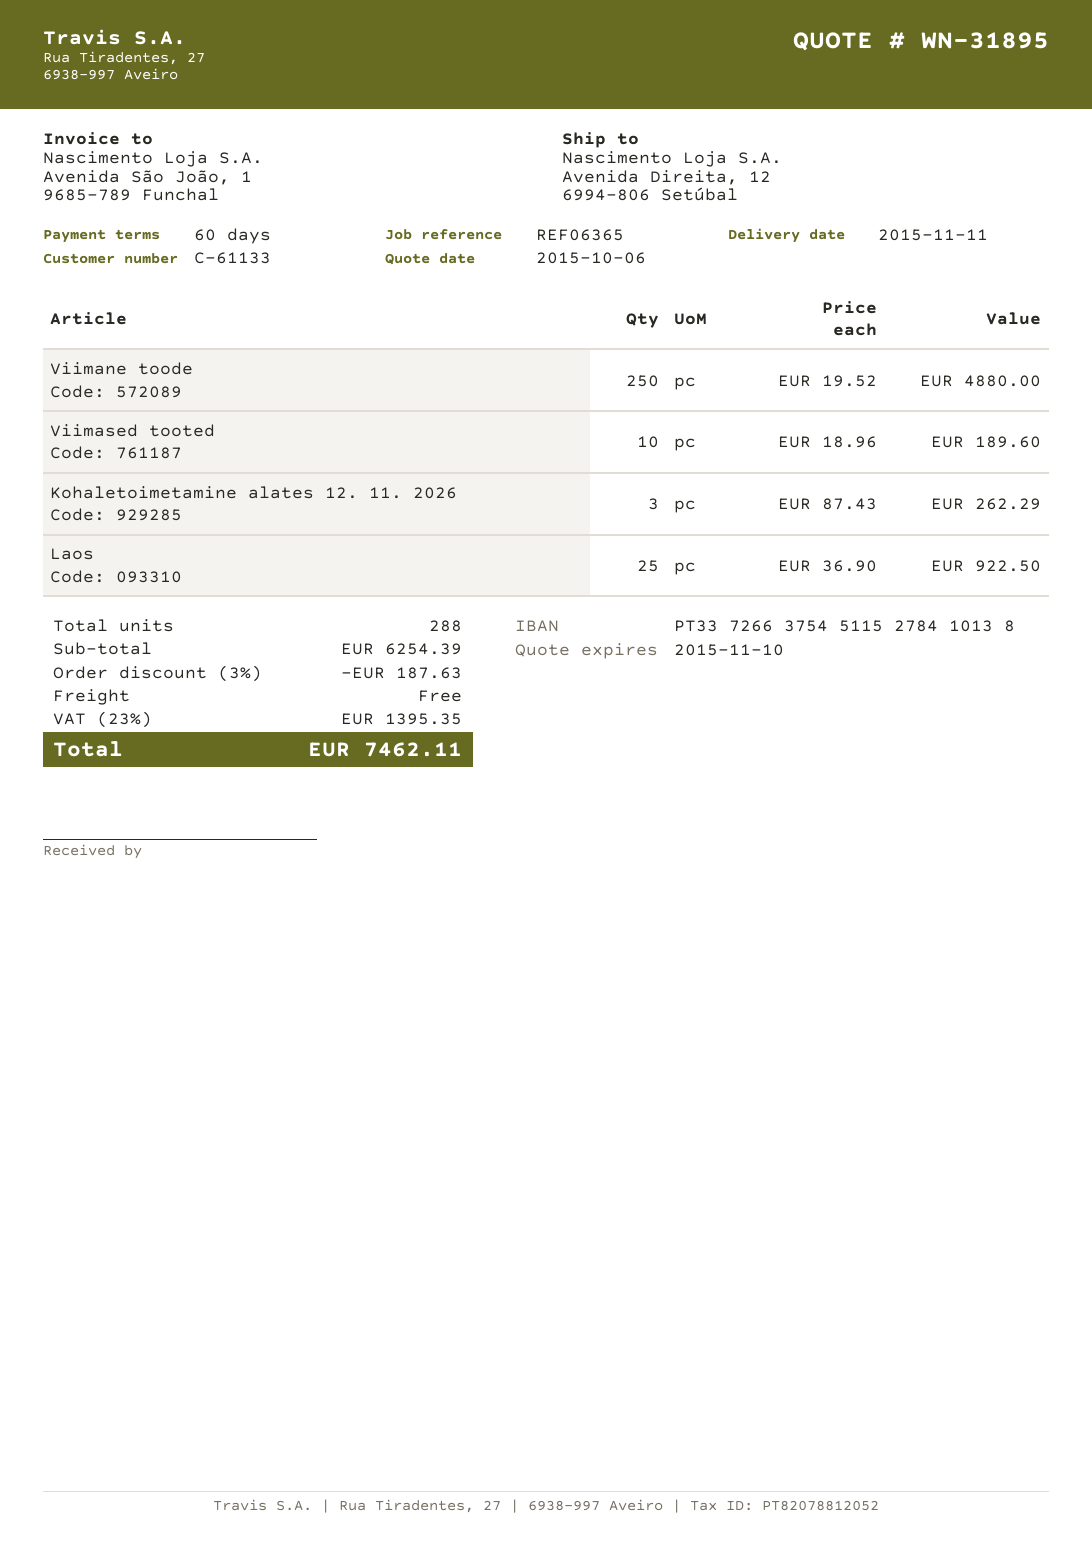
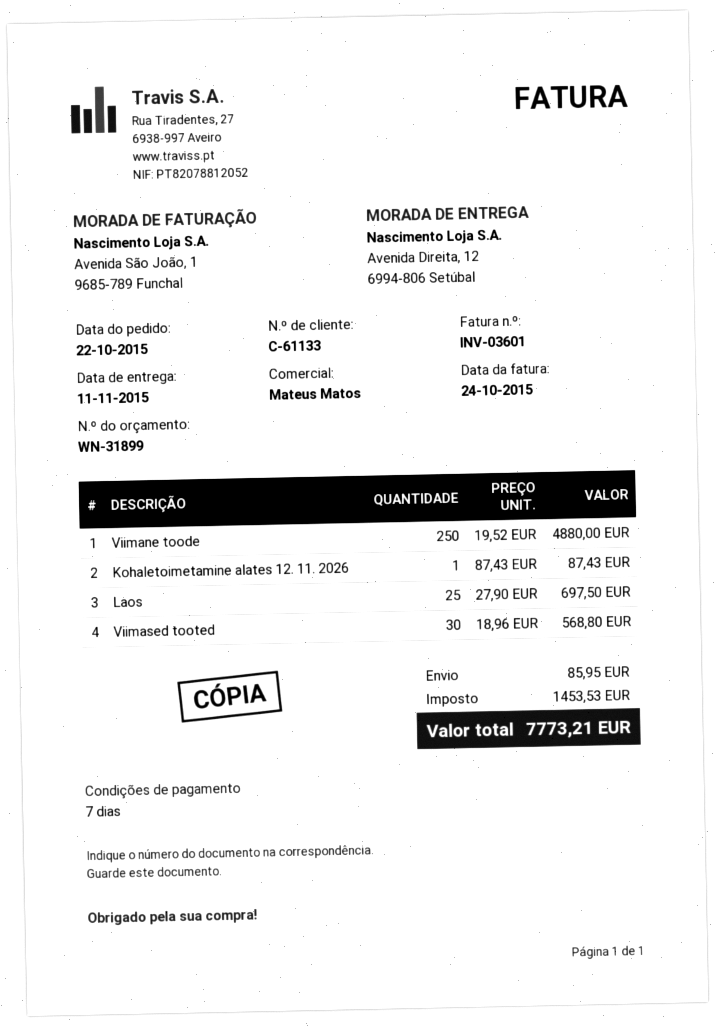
quote number: WN-31895 -> WN-31899
payment terms: 60 days -> 7 days
Viimased tooted: 10 x 18.96 = 189.60 -> 30 x 18.96 = 568.80
Kohaletoimetamine alates 12. 11. 2026: 3 x 87.43 = 262.29 -> 1 x 87.43 = 87.43
Laos: 25 x 36.90 = 922.50 -> 25 x 27.90 = 697.50
discount: 3% = 187.63 -> none
shipping: 0.00 -> 85.95
tax: 1395.35 -> 1453.53
total: 7462.11 -> 7773.21

